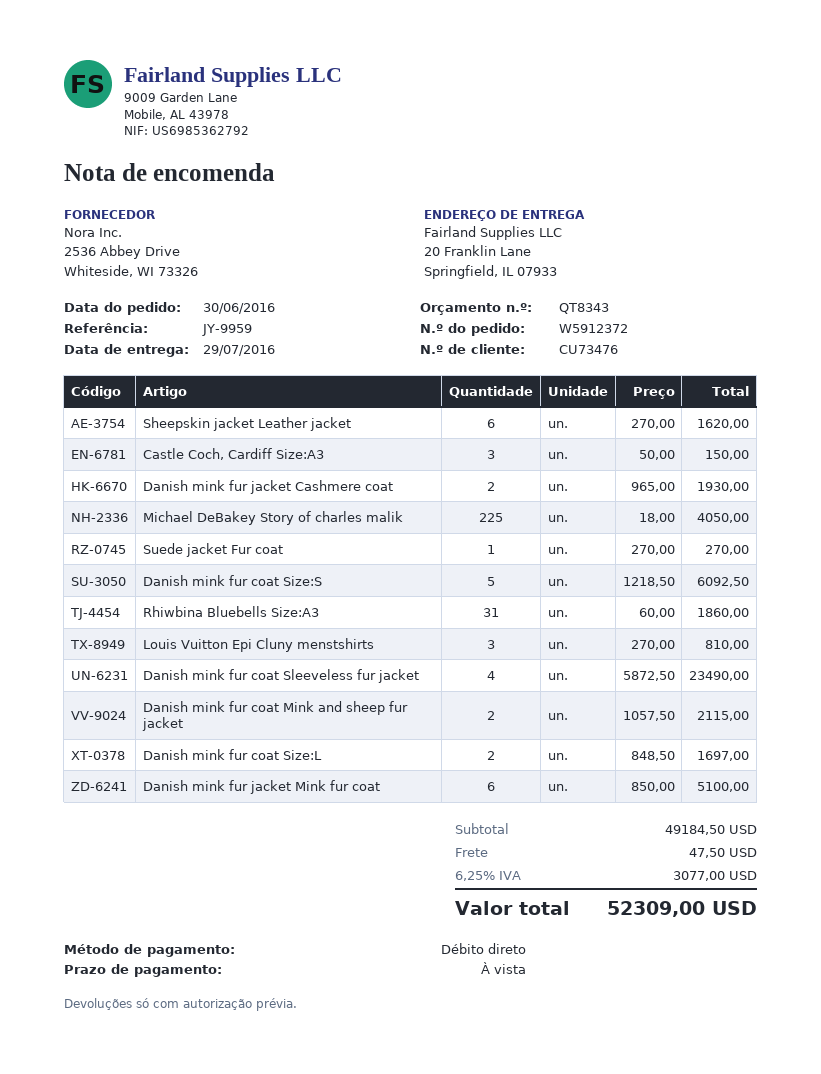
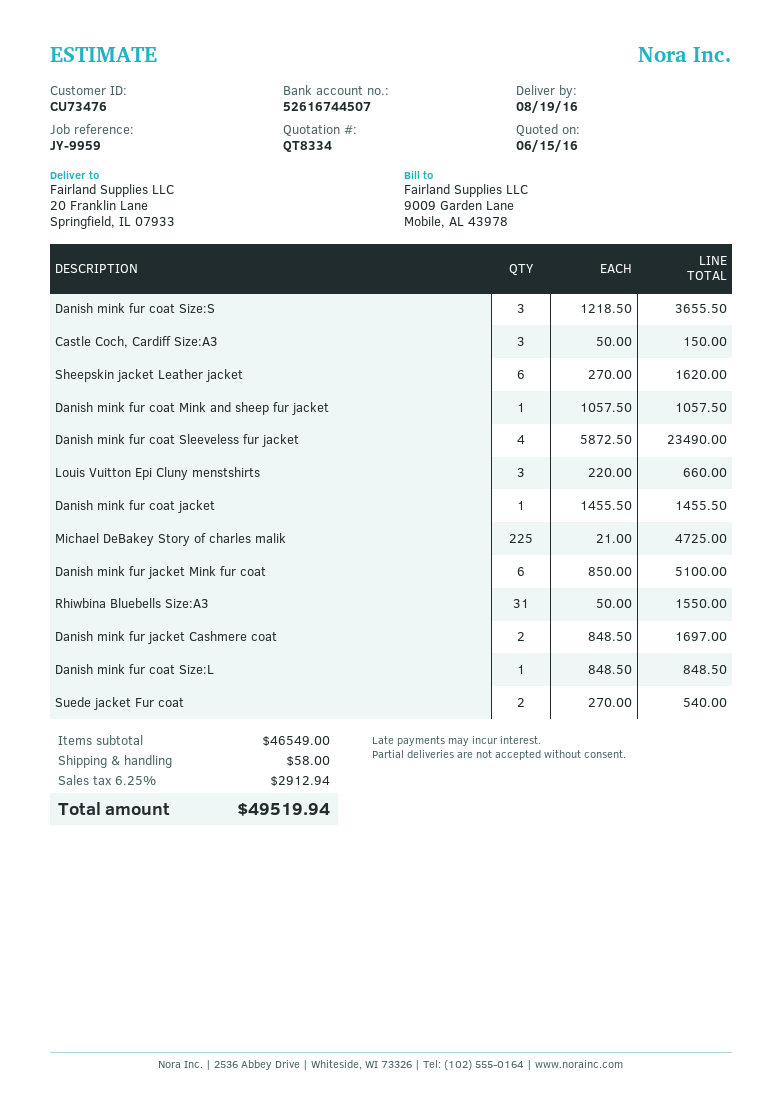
quote number: QT8343 -> QT8334
delivery date: 2016-07-29 -> 2016-08-19
Danish mink fur jacket Cashmere coat: 2 x 965.00 = 1930.00 -> 2 x 848.50 = 1697.00
Michael DeBakey Story of charles malik: 225 x 18.00 = 4050.00 -> 225 x 21.00 = 4725.00
Suede jacket Fur coat: 1 x 270.00 = 270.00 -> 2 x 270.00 = 540.00
Danish mink fur coat Size:S: 5 x 1218.50 = 6092.50 -> 3 x 1218.50 = 3655.50
Rhiwbina Bluebells Size:A3: 31 x 60.00 = 1860.00 -> 31 x 50.00 = 1550.00
Louis Vuitton Epi Cluny menstshirts: 3 x 270.00 = 810.00 -> 3 x 220.00 = 660.00
Danish mink fur coat Mink and sheep fur jacket: 2 x 1057.50 = 2115.00 -> 1 x 1057.50 = 1057.50
Danish mink fur coat Size:L: 2 x 848.50 = 1697.00 -> 1 x 848.50 = 848.50
Danish mink fur coat jacket: none -> 1 x 1455.50 = 1455.50
subtotal: 49184.50 -> 46549.00
shipping: 47.50 -> 58.00
tax: 6.25% = 3077.00 -> 6.25% = 2912.94
total: 52309.00 -> 49519.94

